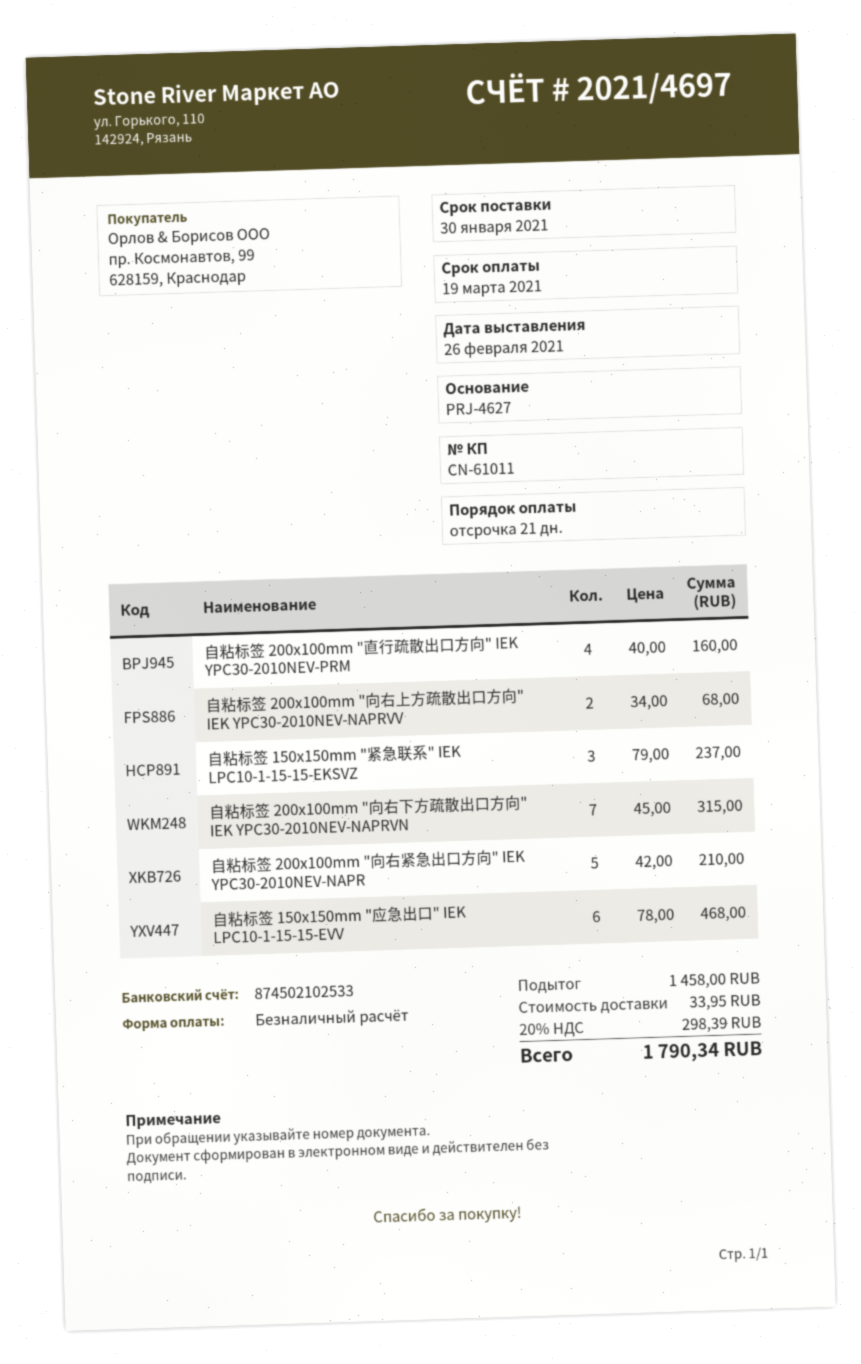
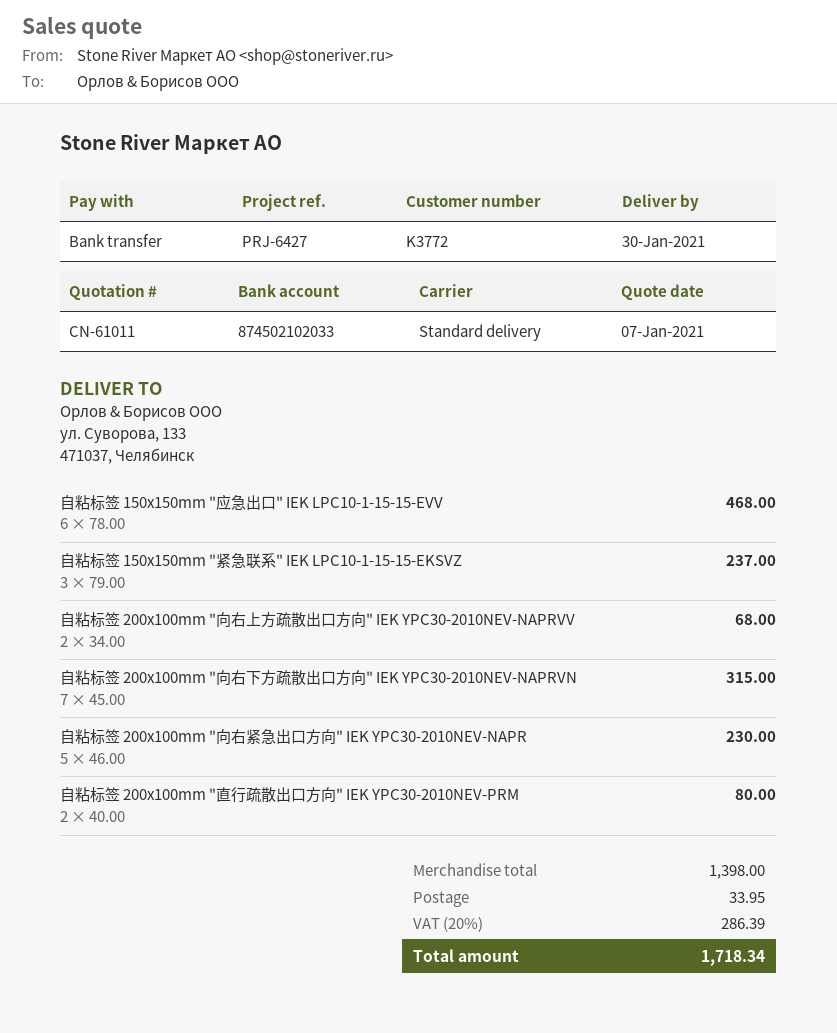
reference: PRJ-4627 -> PRJ-6427
bank account: 874502102533 -> 874502102033
自粘标签 200x100mm "直行疏散出口方向" IEK YPC30-2010NEV-PRM: 4 x 40.00 = 160.00 -> 2 x 40.00 = 80.00
自粘标签 200x100mm "向右紧急出口方向" IEK YPC30-2010NEV-NAPR: 5 x 42.00 = 210.00 -> 5 x 46.00 = 230.00
subtotal: 1458.00 -> 1398.00
tax: 20% = 298.39 -> 20% = 286.39
total: 1790.34 -> 1718.34

